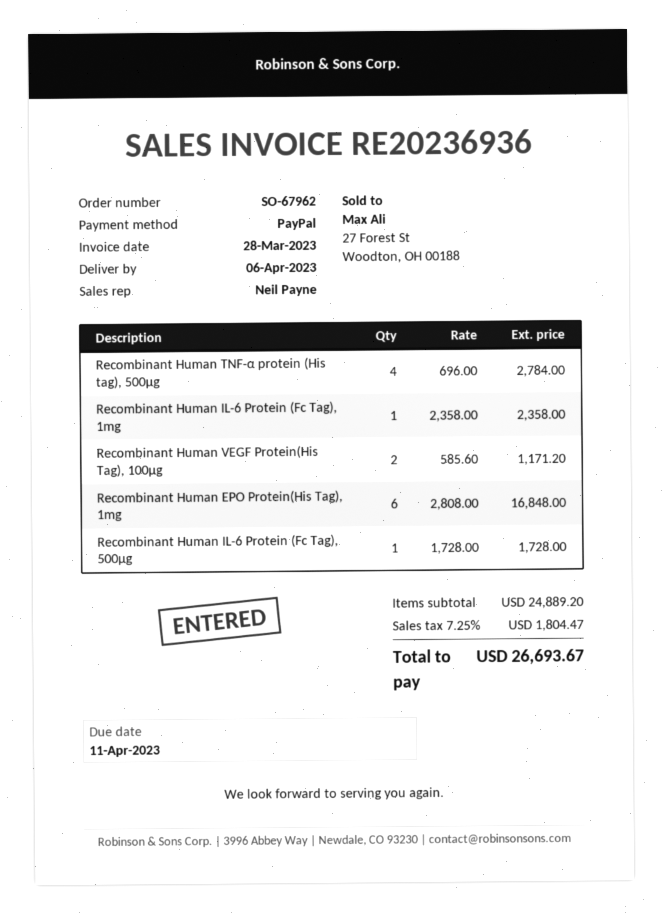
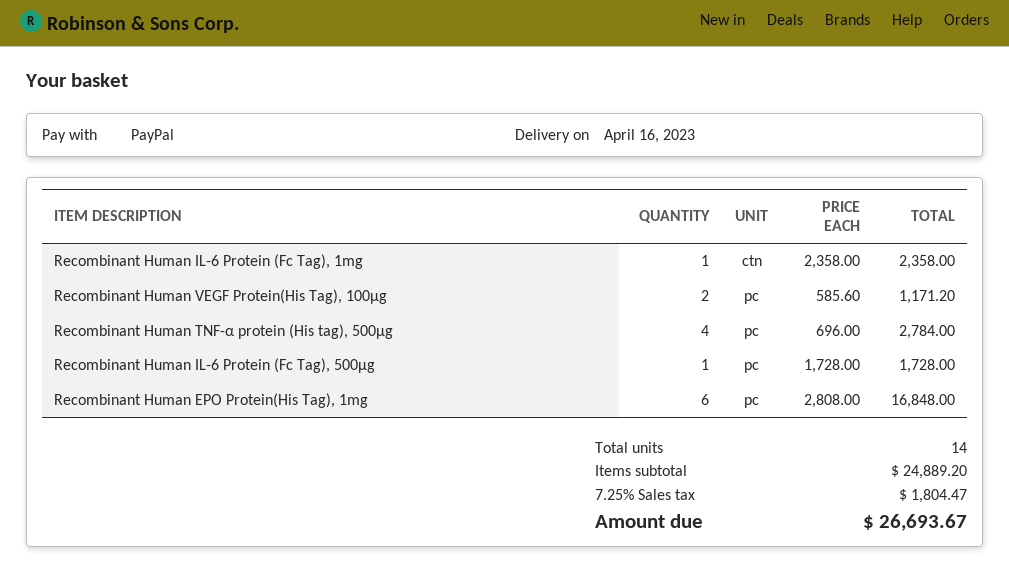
delivery date: 2023-04-06 -> 2023-04-16

